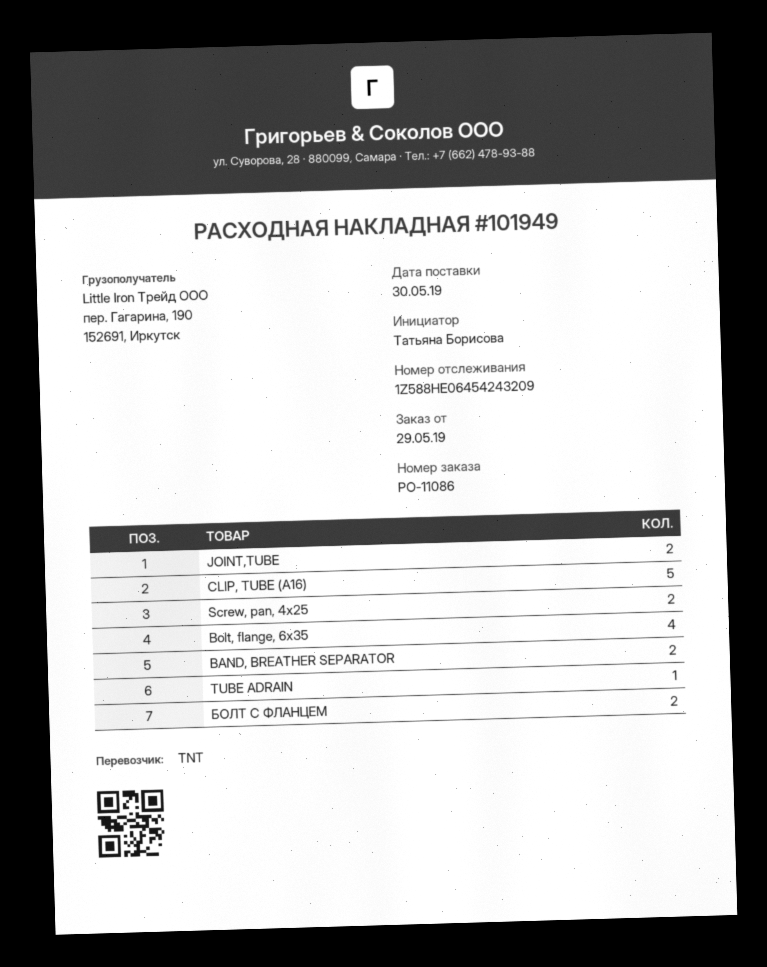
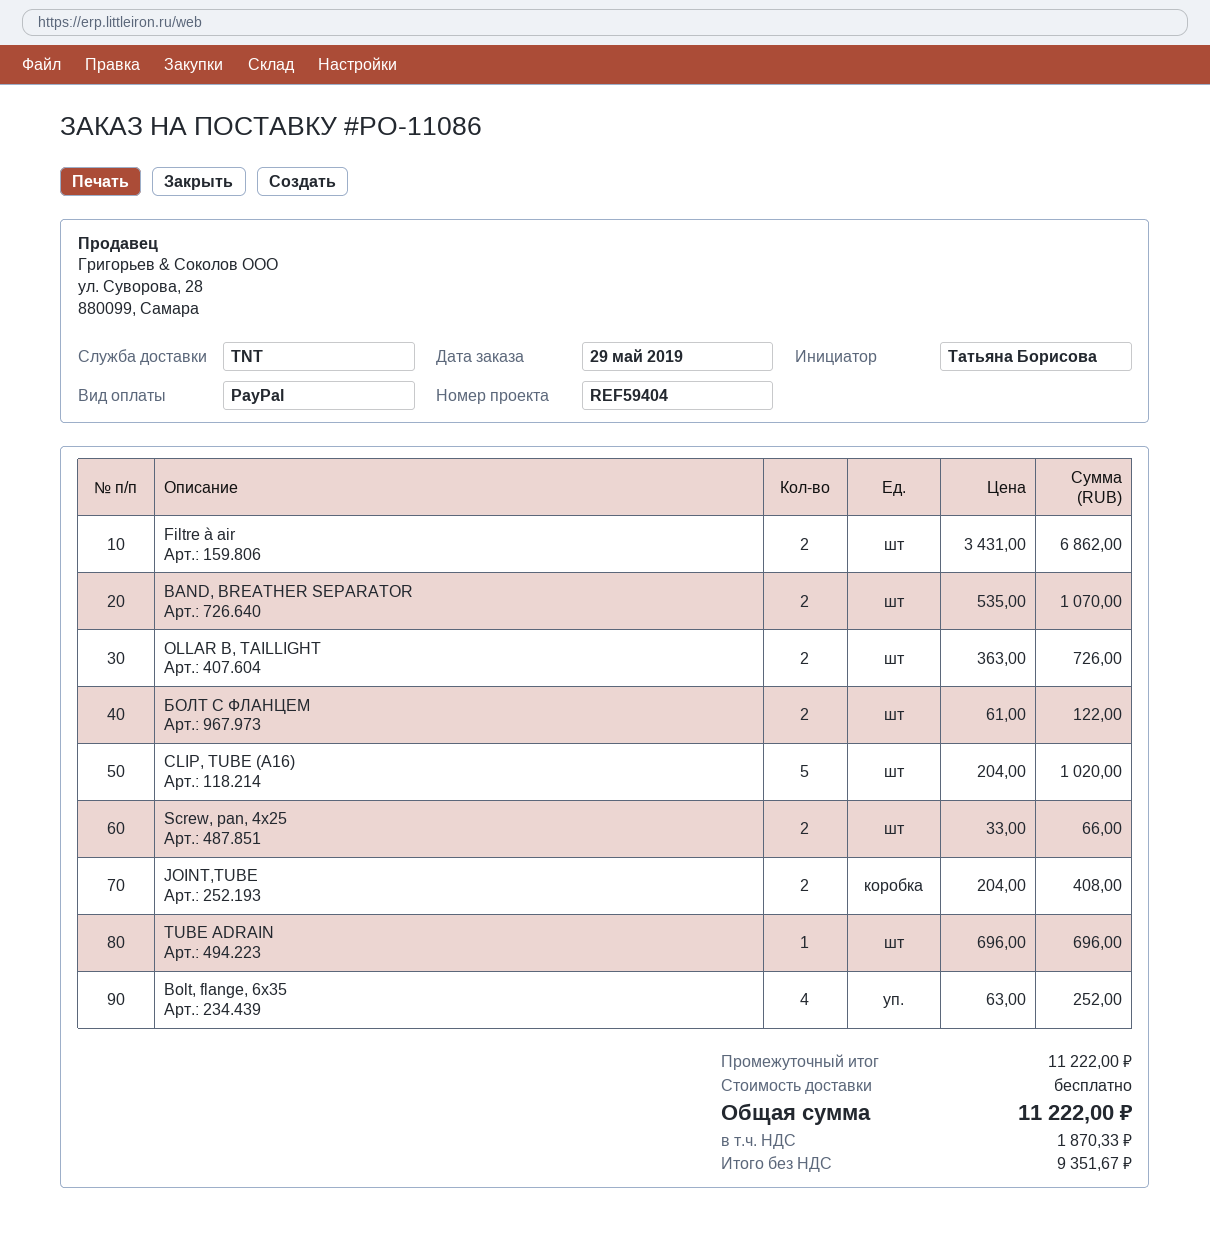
Filtre à air: none -> 2
OLLAR B, TAILLIGHT: none -> 2

